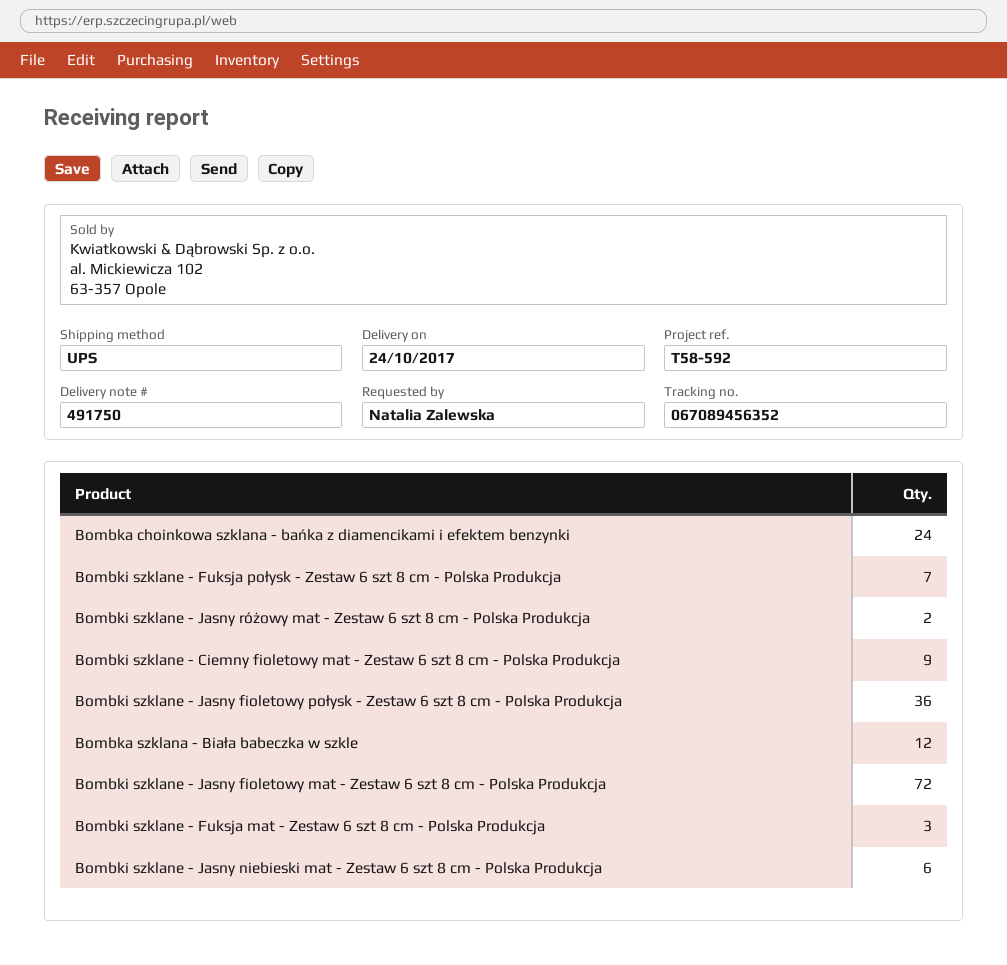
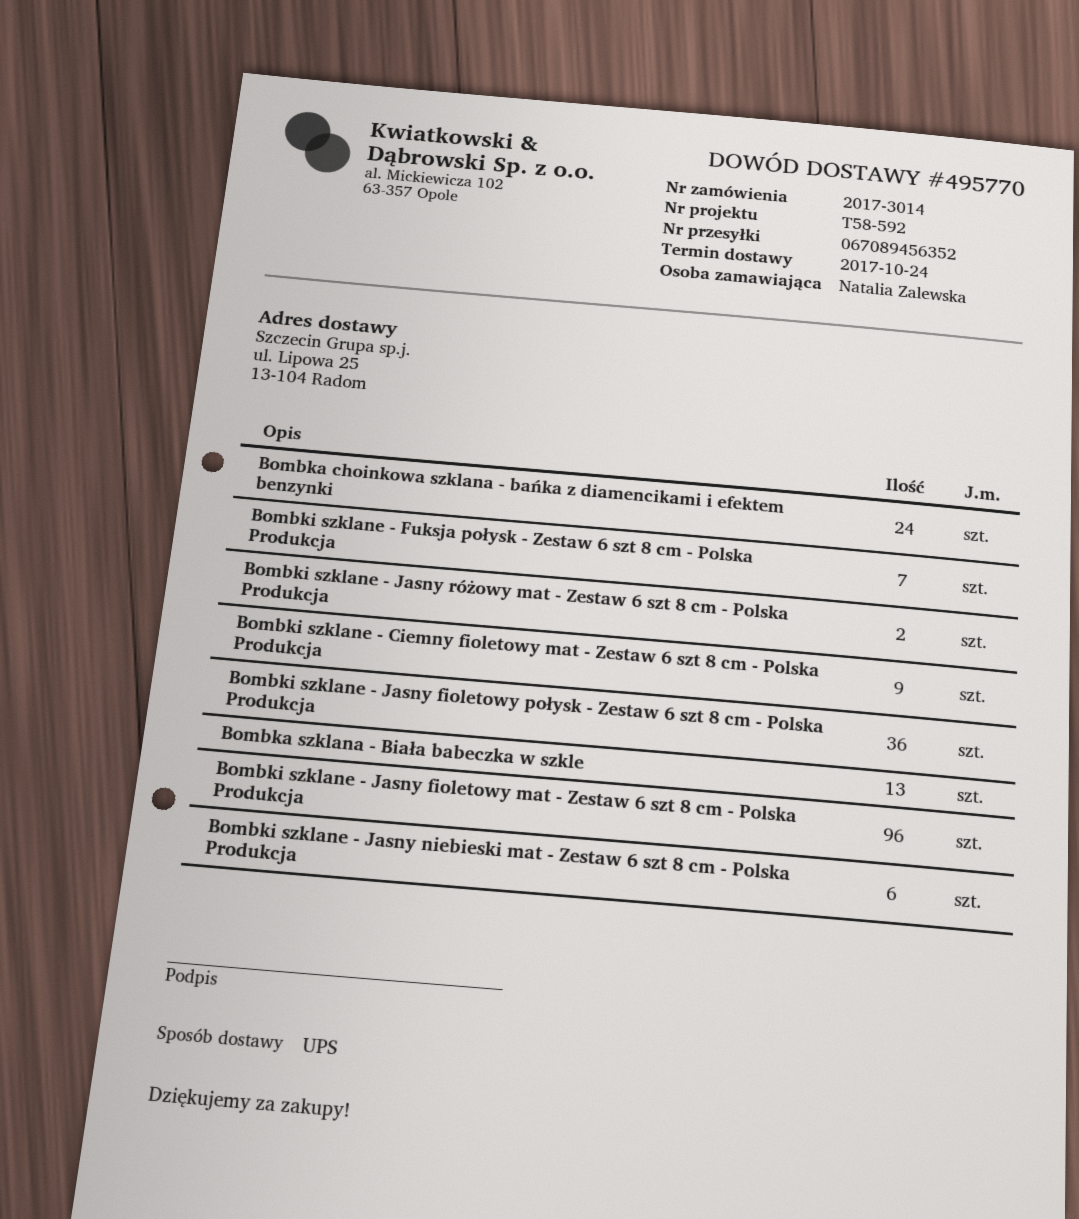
delivery note number: 491750 -> 495770
Bombka szklana - Biała babeczka w szkle: 12 -> 13
Bombki szklane - Jasny fioletowy mat - Zestaw 6 szt 8 cm - Polska Produkcja: 72 -> 96
Bombki szklane - Fuksja mat - Zestaw 6 szt 8 cm - Polska Produkcja: 3 -> none

